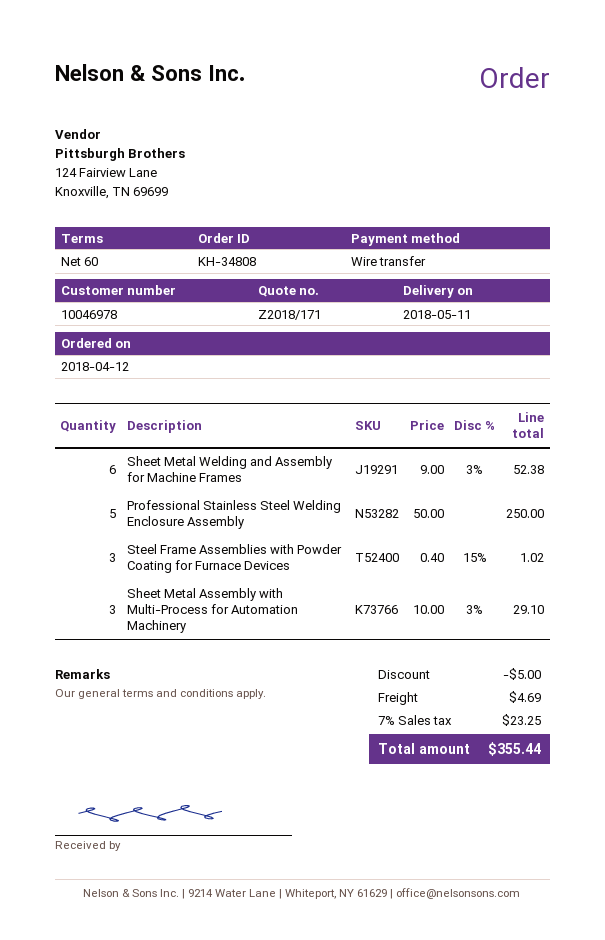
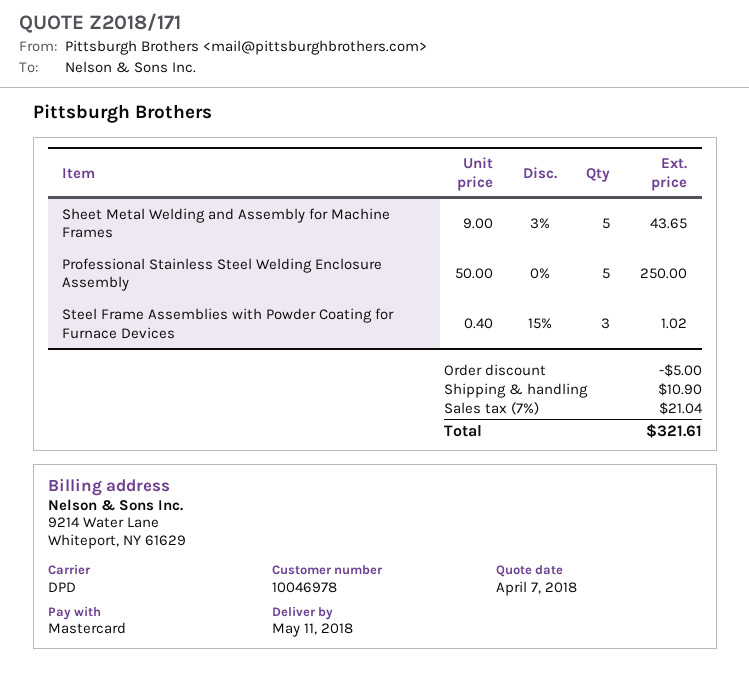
payment method: bank transfer -> Mastercard
Sheet Metal Welding and Assembly for Machine Frames: 6 x 9.00 - 3% = 52.38 -> 5 x 9.00 - 3% = 43.65
Sheet Metal Assembly with Multi-Process for Automation Machinery: 3 x 10.00 - 3% = 29.10 -> none
shipping: 4.69 -> 10.90
tax: 7% = 23.25 -> 7% = 21.04
total: 355.44 -> 321.61

